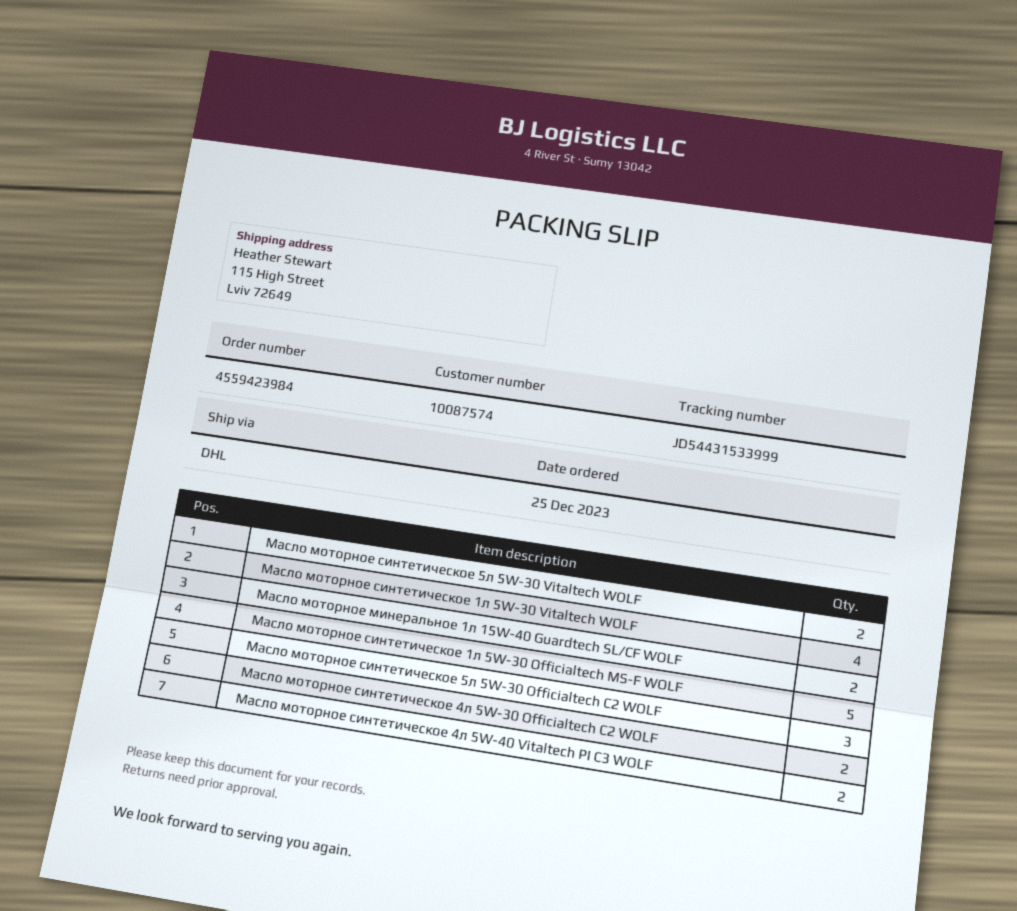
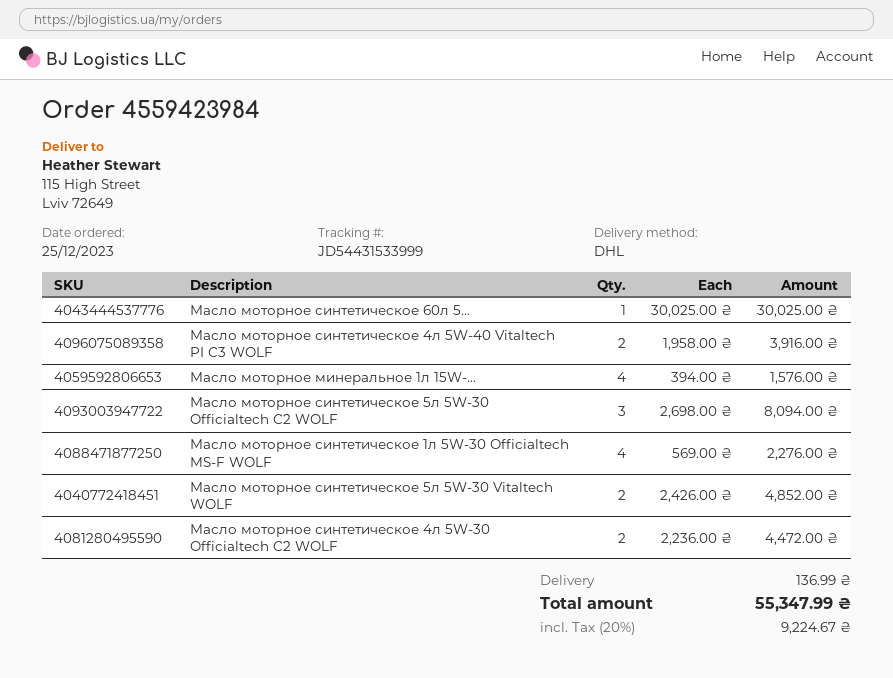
Масло моторное синтетическое 1л 5W-30 Vitaltech WOLF: 4 -> none
Масло моторное минеральное 1л 15W-40 Guardtech SL/CF WOLF: 2 -> 4
Масло моторное синтетическое 1л 5W-30 Officialtech MS-F WOLF: 5 -> 4
Масло моторное синтетическое 60л 5...: none -> 1

